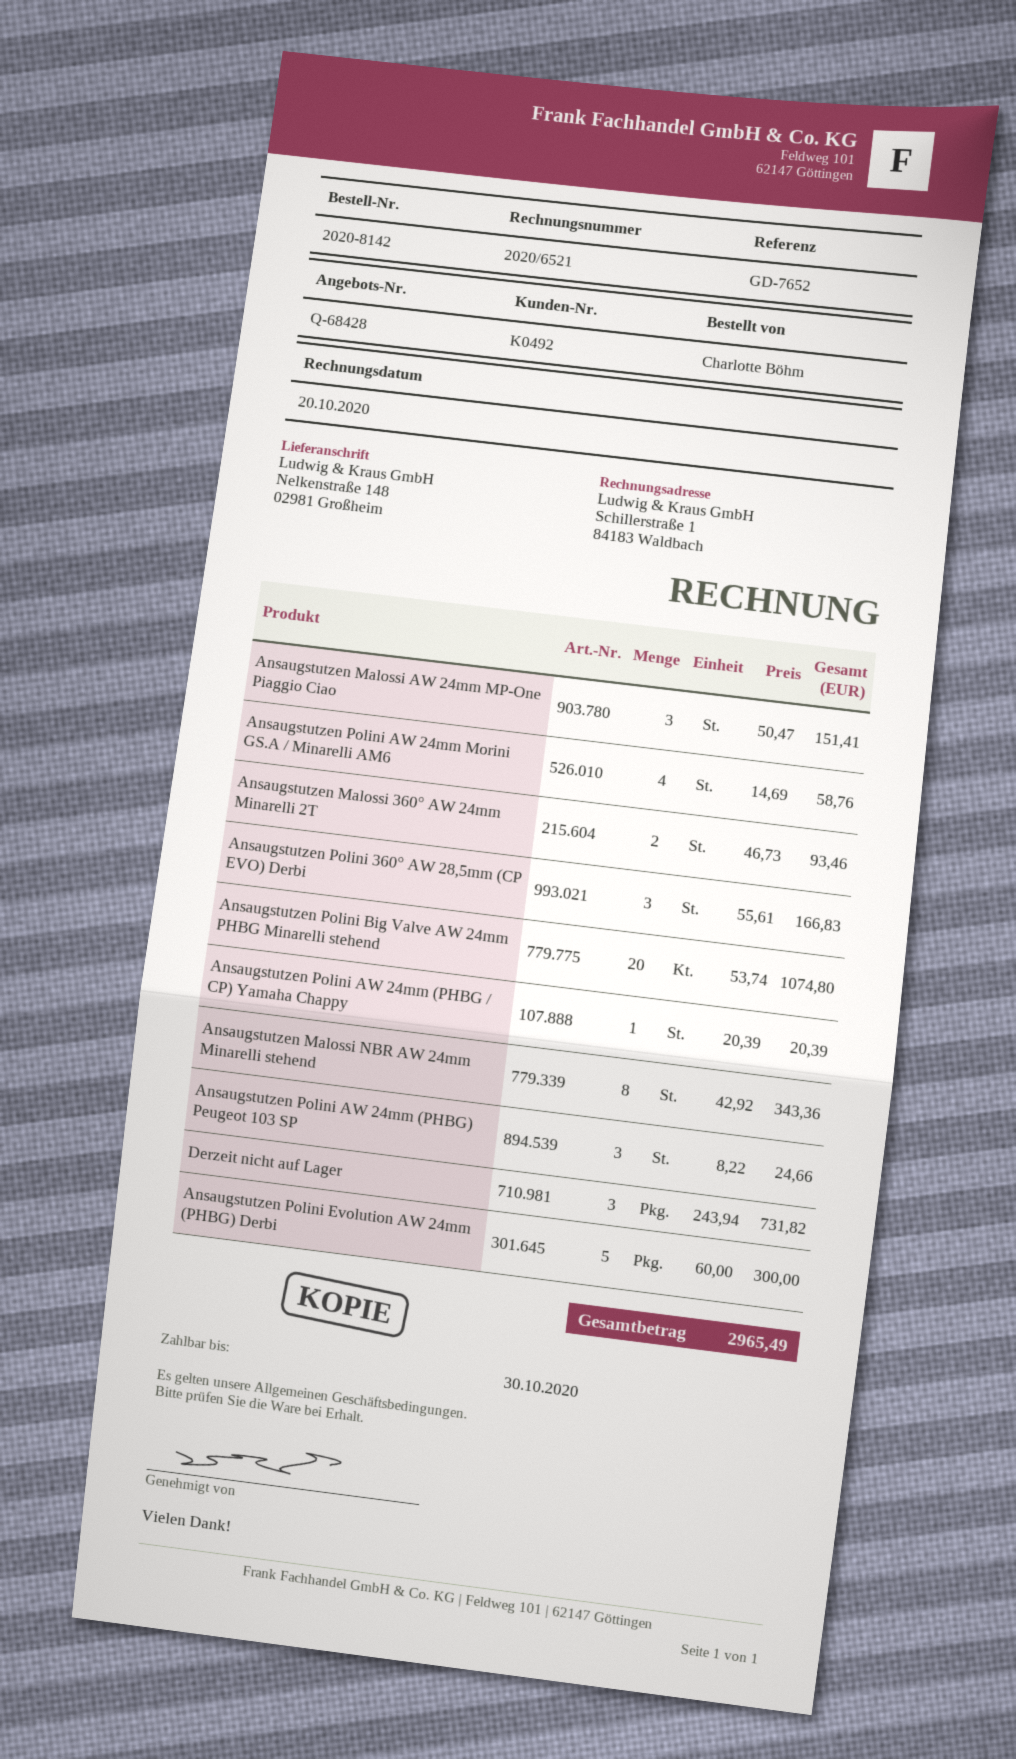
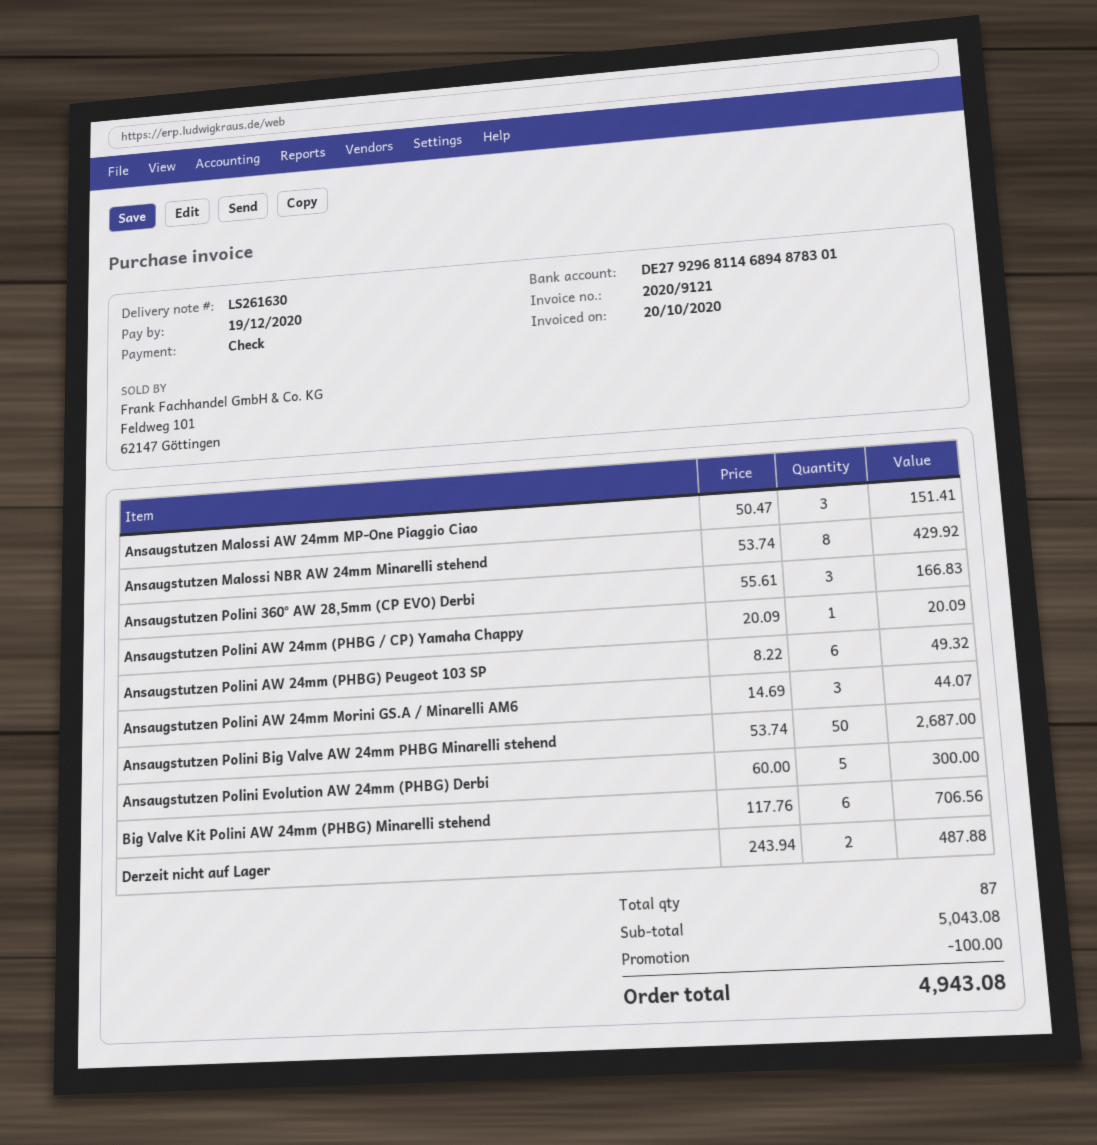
invoice number: 2020/6521 -> 2020/9121
due date: 2020-10-30 -> 2020-12-19
Ansaugstutzen Polini AW 24mm Morini GS.A / Minarelli AM6: 4 x 14.69 = 58.76 -> 3 x 14.69 = 44.07
Ansaugstutzen Malossi 360° AW 24mm Minarelli 2T: 2 x 46.73 = 93.46 -> none
Ansaugstutzen Polini Big Valve AW 24mm PHBG Minarelli stehend: 20 x 53.74 = 1074.80 -> 50 x 53.74 = 2687.00
Ansaugstutzen Polini AW 24mm (PHBG / CP) Yamaha Chappy: 1 x 20.39 = 20.39 -> 1 x 20.09 = 20.09
Ansaugstutzen Malossi NBR AW 24mm Minarelli stehend: 8 x 42.92 = 343.36 -> 8 x 53.74 = 429.92
Ansaugstutzen Polini AW 24mm (PHBG) Peugeot 103 SP: 3 x 8.22 = 24.66 -> 6 x 8.22 = 49.32
Derzeit nicht auf Lager: 3 x 243.94 = 731.82 -> 2 x 243.94 = 487.88
Big Valve Kit Polini AW 24mm (PHBG) Minarelli stehend: none -> 6 x 117.76 = 706.56
discount: none -> 100.00
total: 2965.49 -> 4943.08

